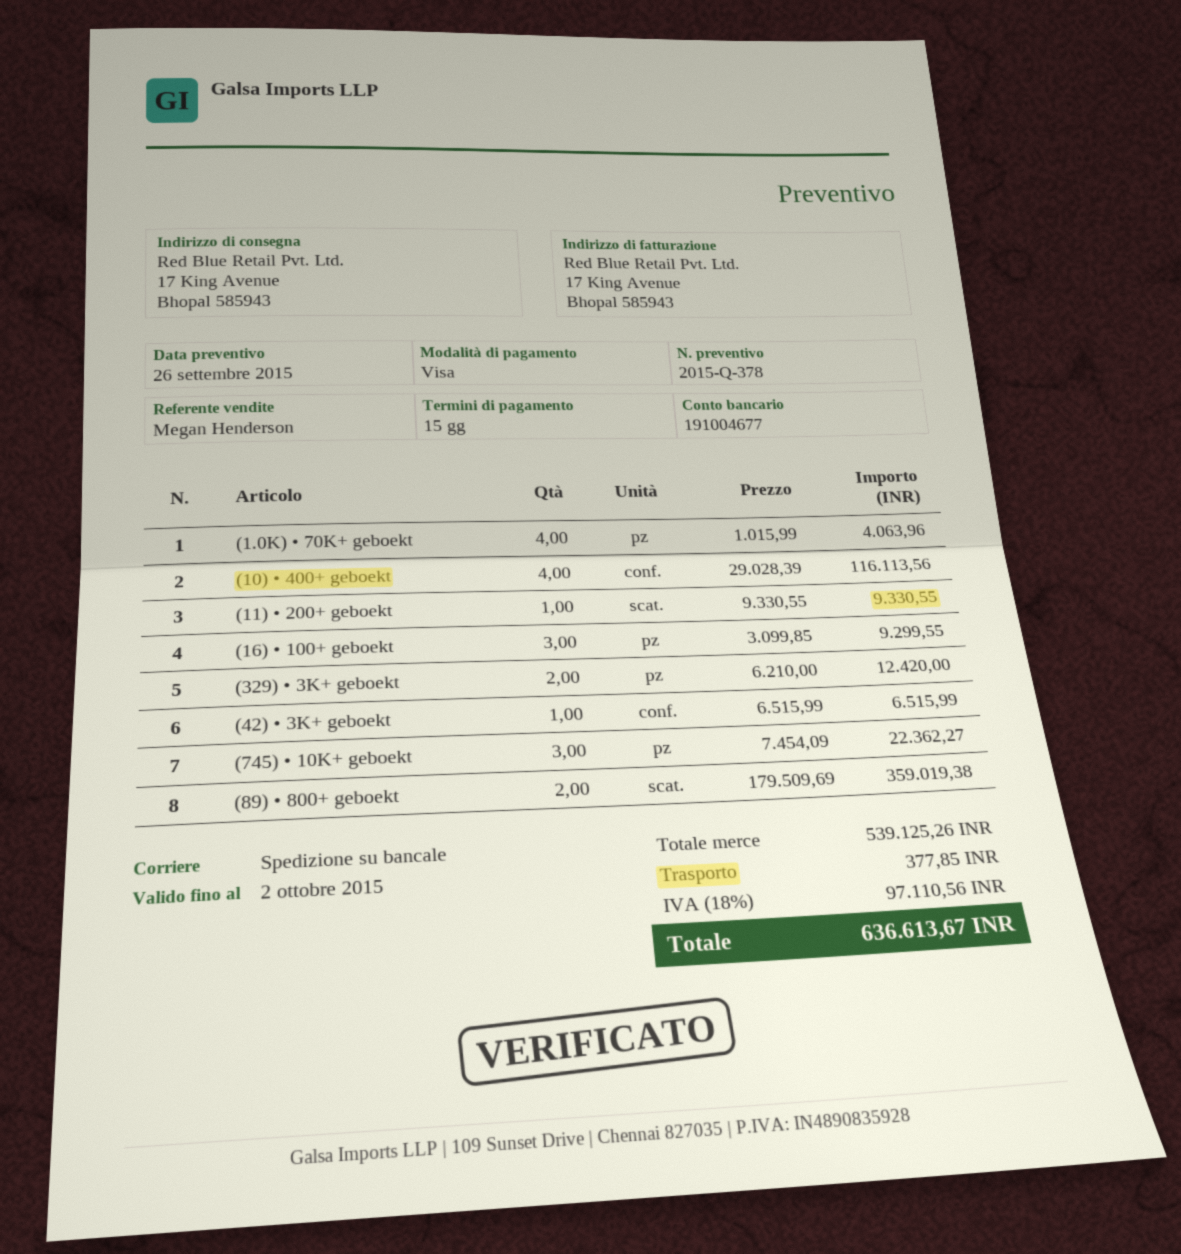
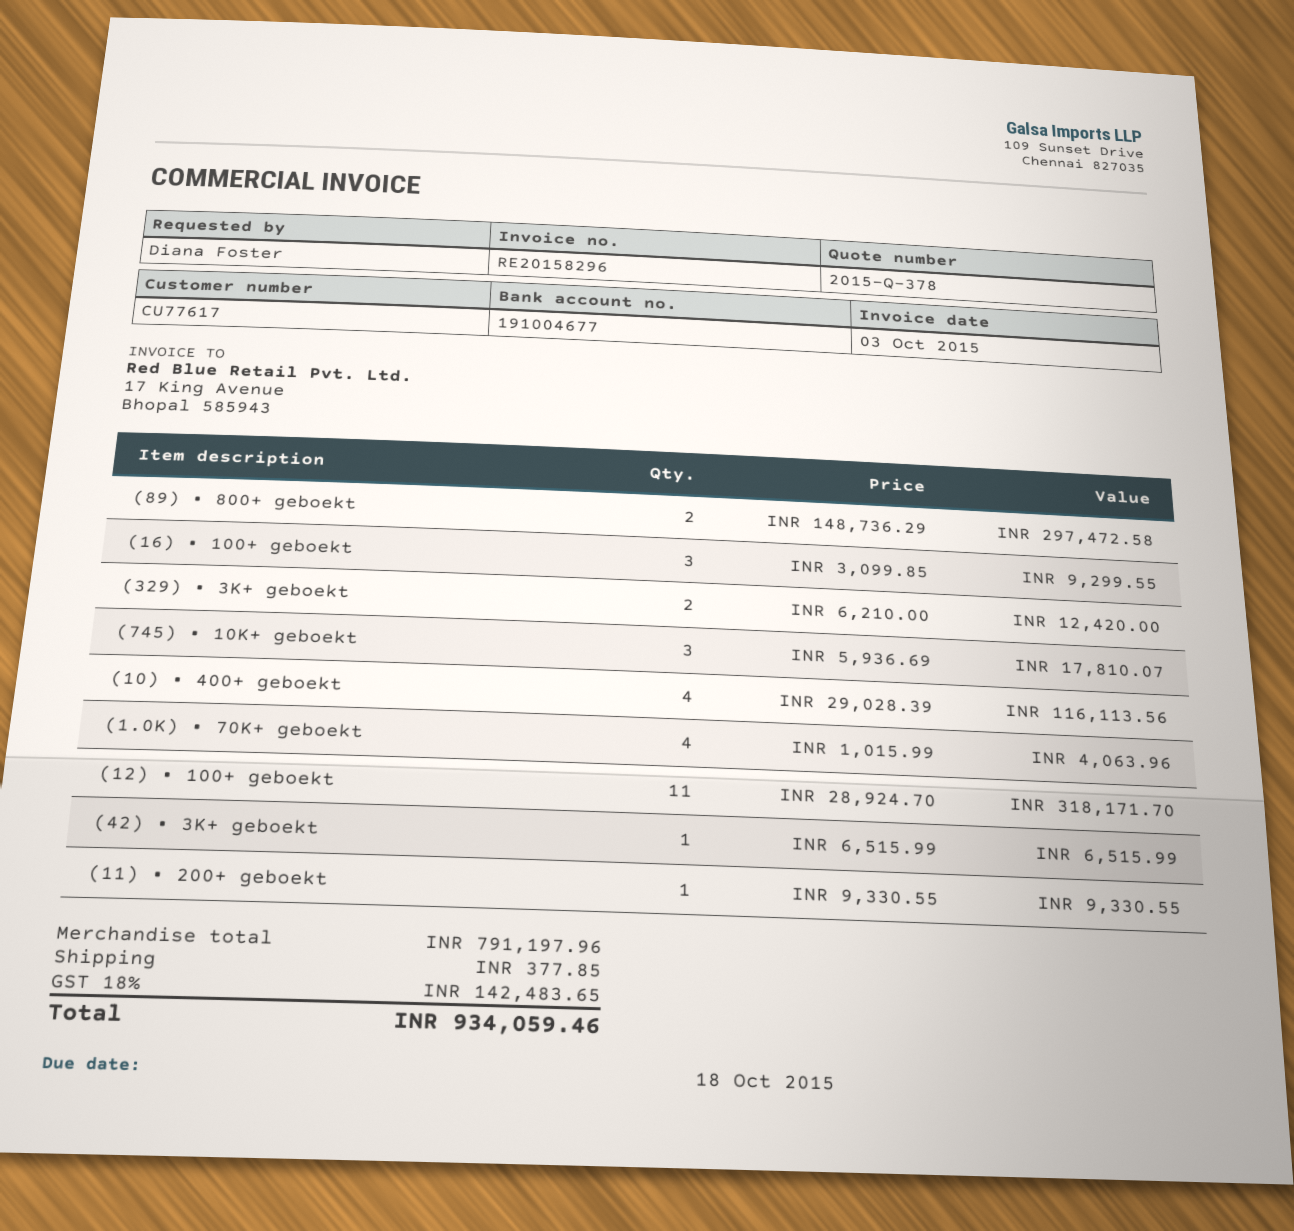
(745) • 10K+ geboekt: 3 x 7454.09 = 22362.27 -> 3 x 5936.69 = 17810.07
(89) • 800+ geboekt: 2 x 179509.69 = 359019.38 -> 2 x 148736.29 = 297472.58
(12) • 100+ geboekt: none -> 11 x 28924.70 = 318171.70
subtotal: 539125.26 -> 791197.96
tax: 18% = 97110.56 -> 18% = 142483.65
total: 636613.67 -> 934059.46

